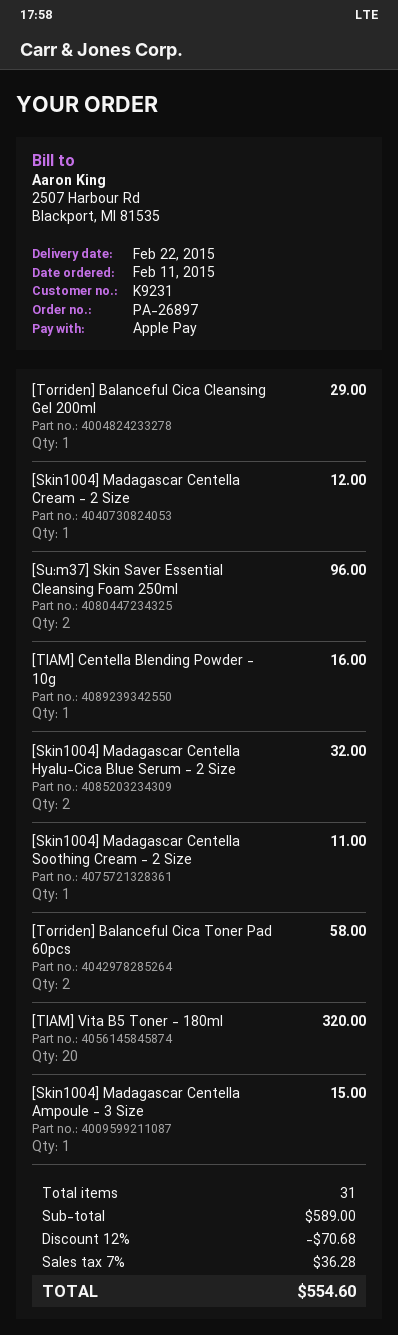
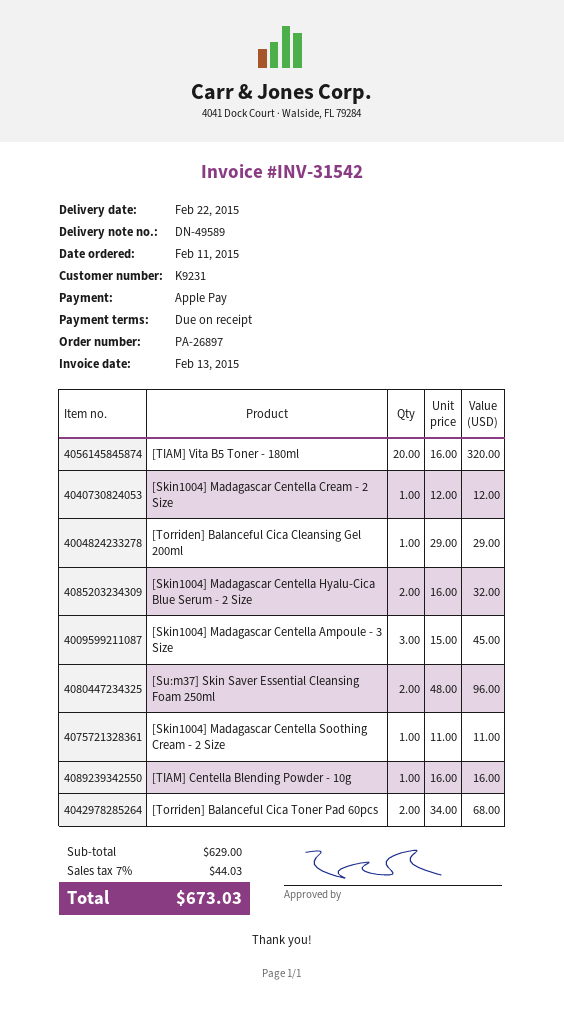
[Torriden] Balanceful Cica Toner Pad 60pcs: 2 for 58.00 -> 2 for 68.00
[Skin1004] Madagascar Centella Ampoule - 3 Size: 1 for 15.00 -> 3 for 45.00
subtotal: 589.00 -> 629.00
discount: 12% = 70.68 -> none
tax: 7% = 36.28 -> 7% = 44.03
total: 554.60 -> 673.03

